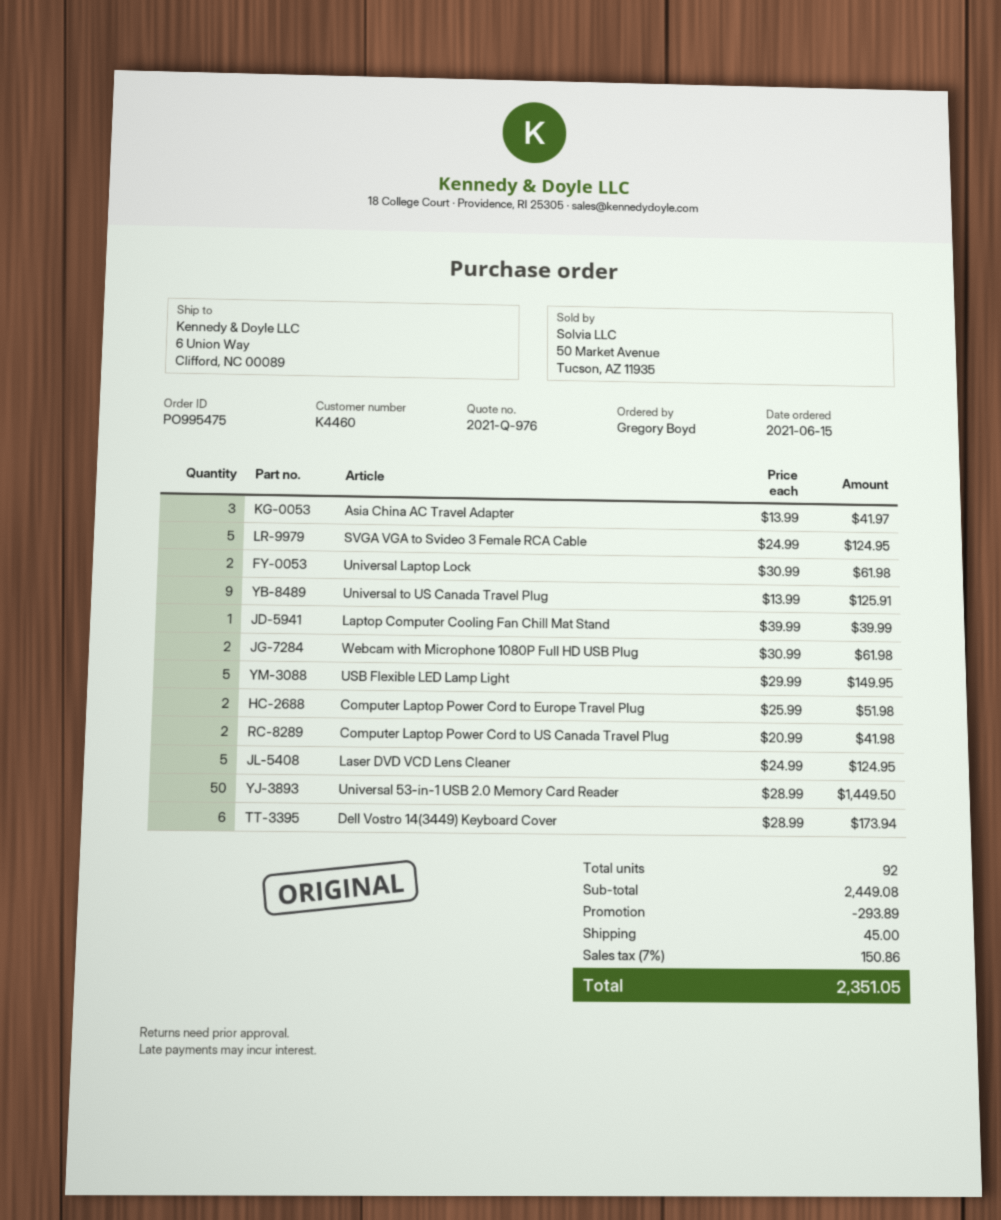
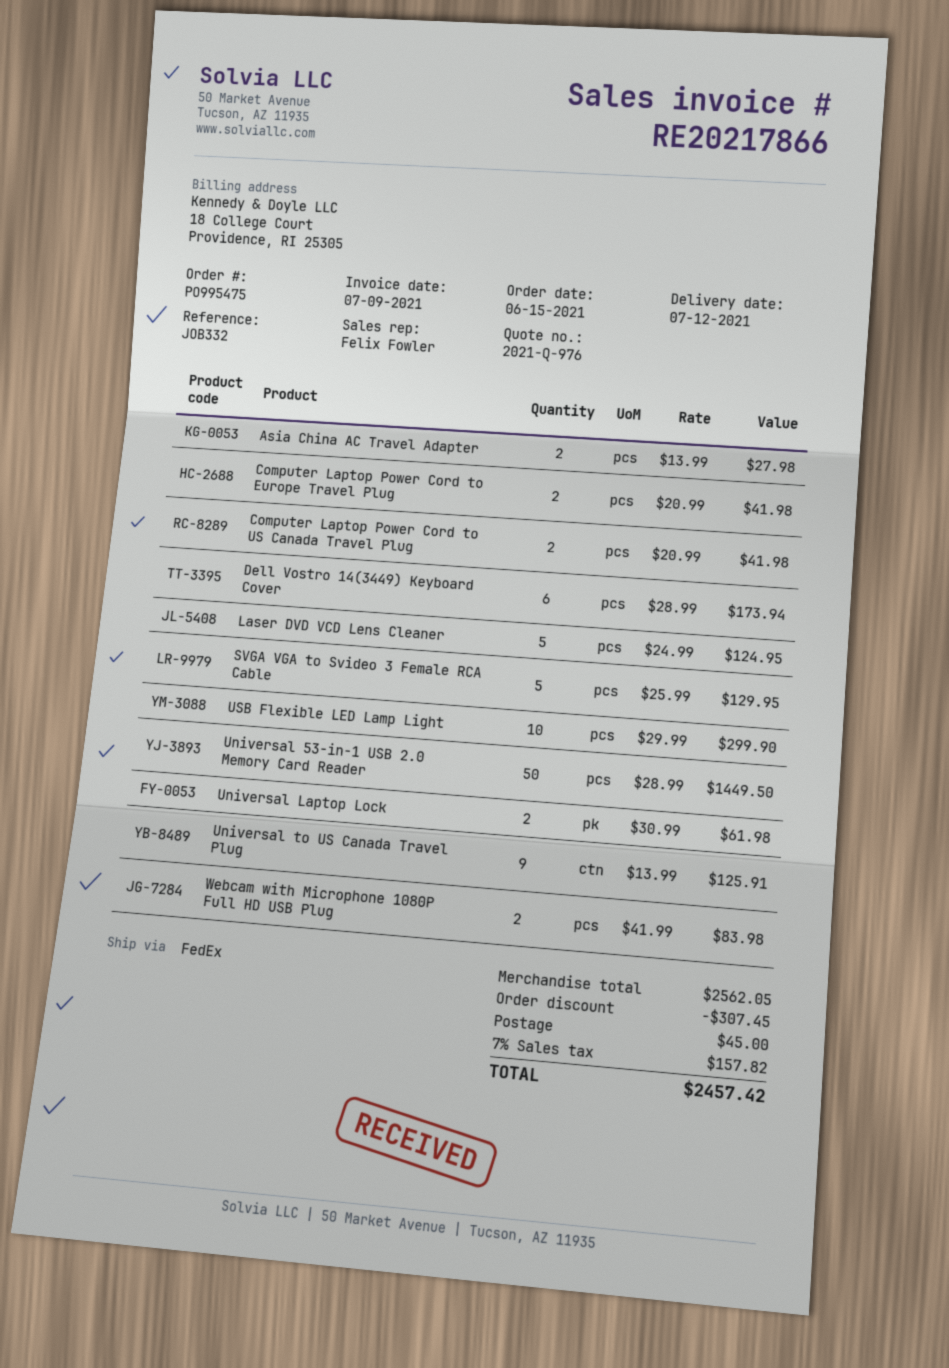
Asia China AC Travel Adapter: 3 x 13.99 = 41.97 -> 2 x 13.99 = 27.98
SVGA VGA to Svideo 3 Female RCA Cable: 5 x 24.99 = 124.95 -> 5 x 25.99 = 129.95
Laptop Computer Cooling Fan Chill Mat Stand: 1 x 39.99 = 39.99 -> none
Webcam with Microphone 1080P Full HD USB Plug: 2 x 30.99 = 61.98 -> 2 x 41.99 = 83.98
USB Flexible LED Lamp Light: 5 x 29.99 = 149.95 -> 10 x 29.99 = 299.90
Computer Laptop Power Cord to Europe Travel Plug: 2 x 25.99 = 51.98 -> 2 x 20.99 = 41.98
subtotal: 2449.08 -> 2562.05
discount: 293.89 -> 307.45
tax: 7% = 150.86 -> 7% = 157.82
total: 2351.05 -> 2457.42

